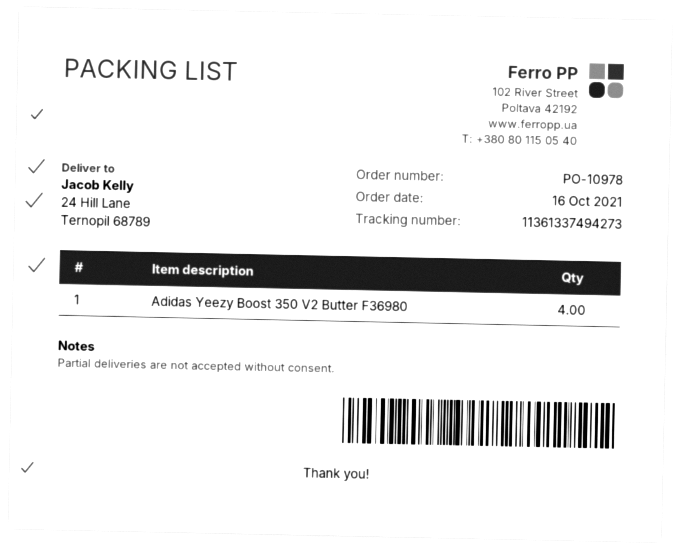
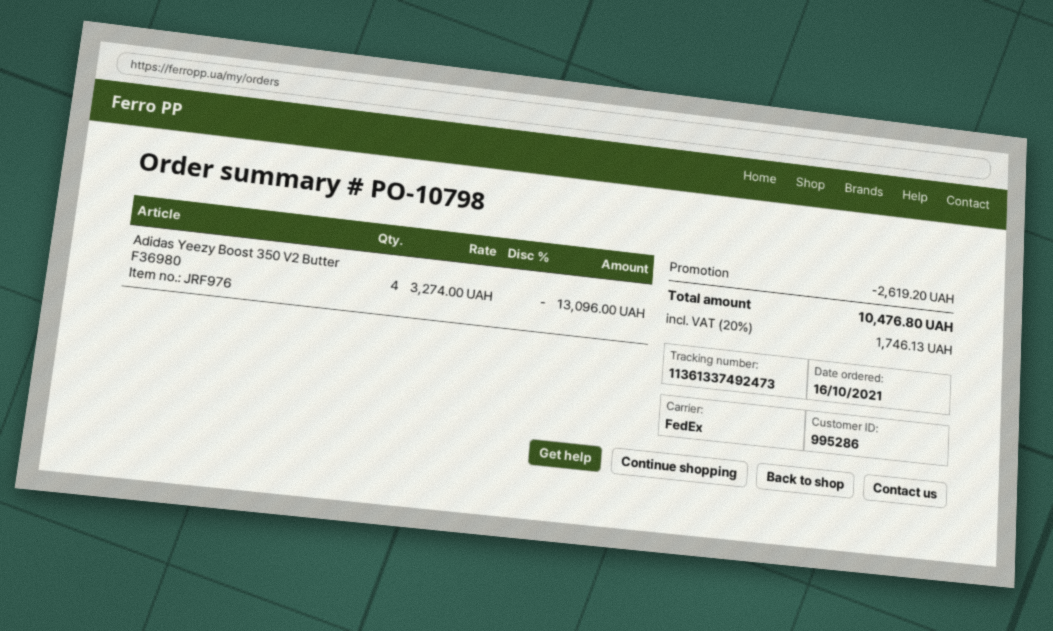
order number: PO-10978 -> PO-10798
tracking number: 11361337494273 -> 11361337492473

